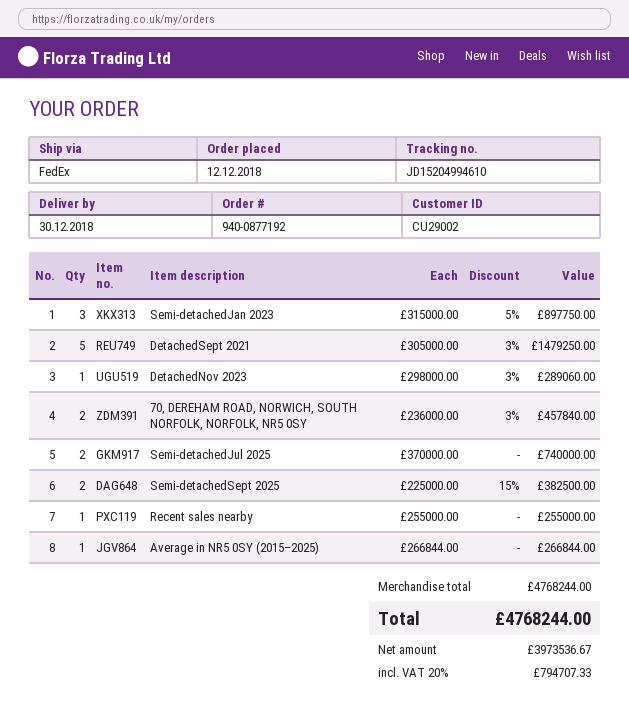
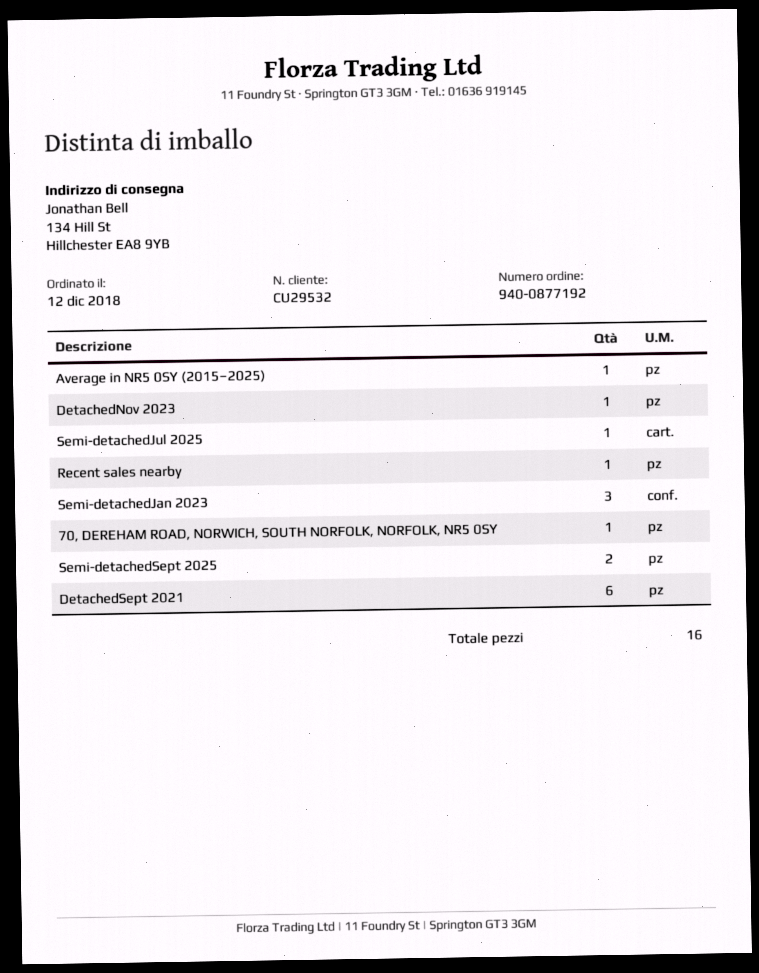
customer number: CU29002 -> CU29532
DetachedSept 2021: 5 -> 6
70, DEREHAM ROAD, NORWICH, SOUTH NORFOLK, NORFOLK, NR5 0SY: 2 -> 1
Semi-detachedJul 2025: 2 -> 1

